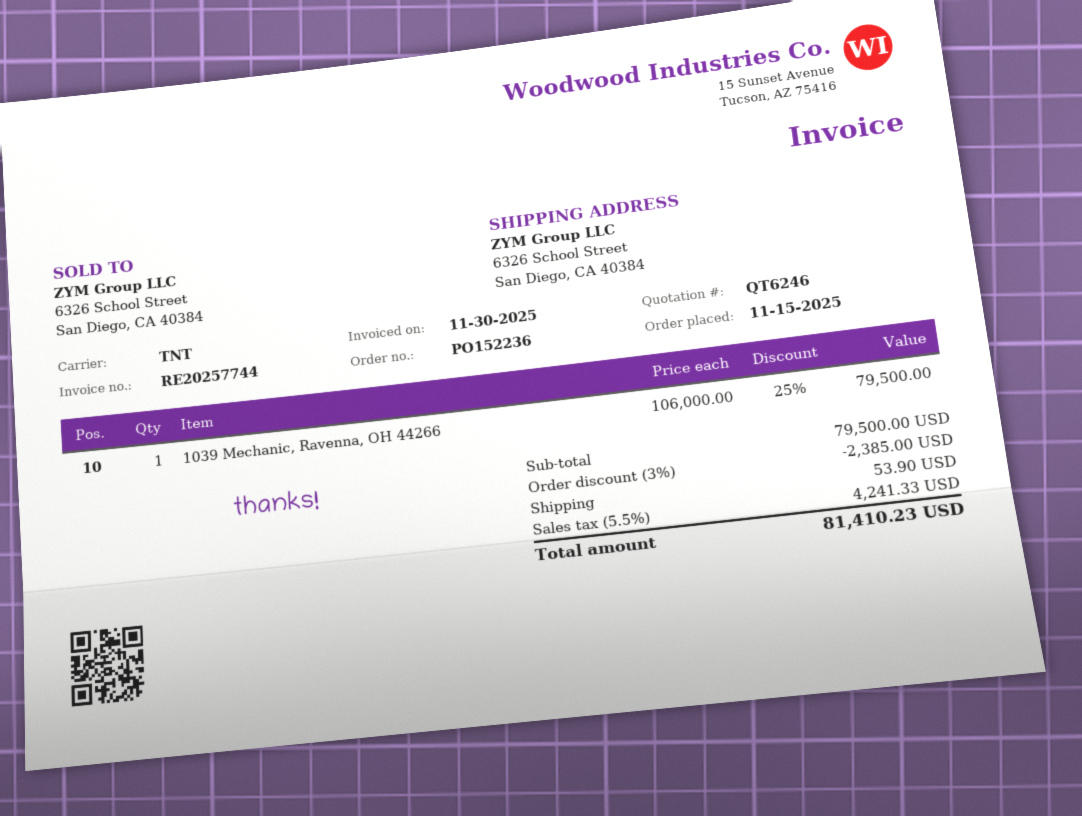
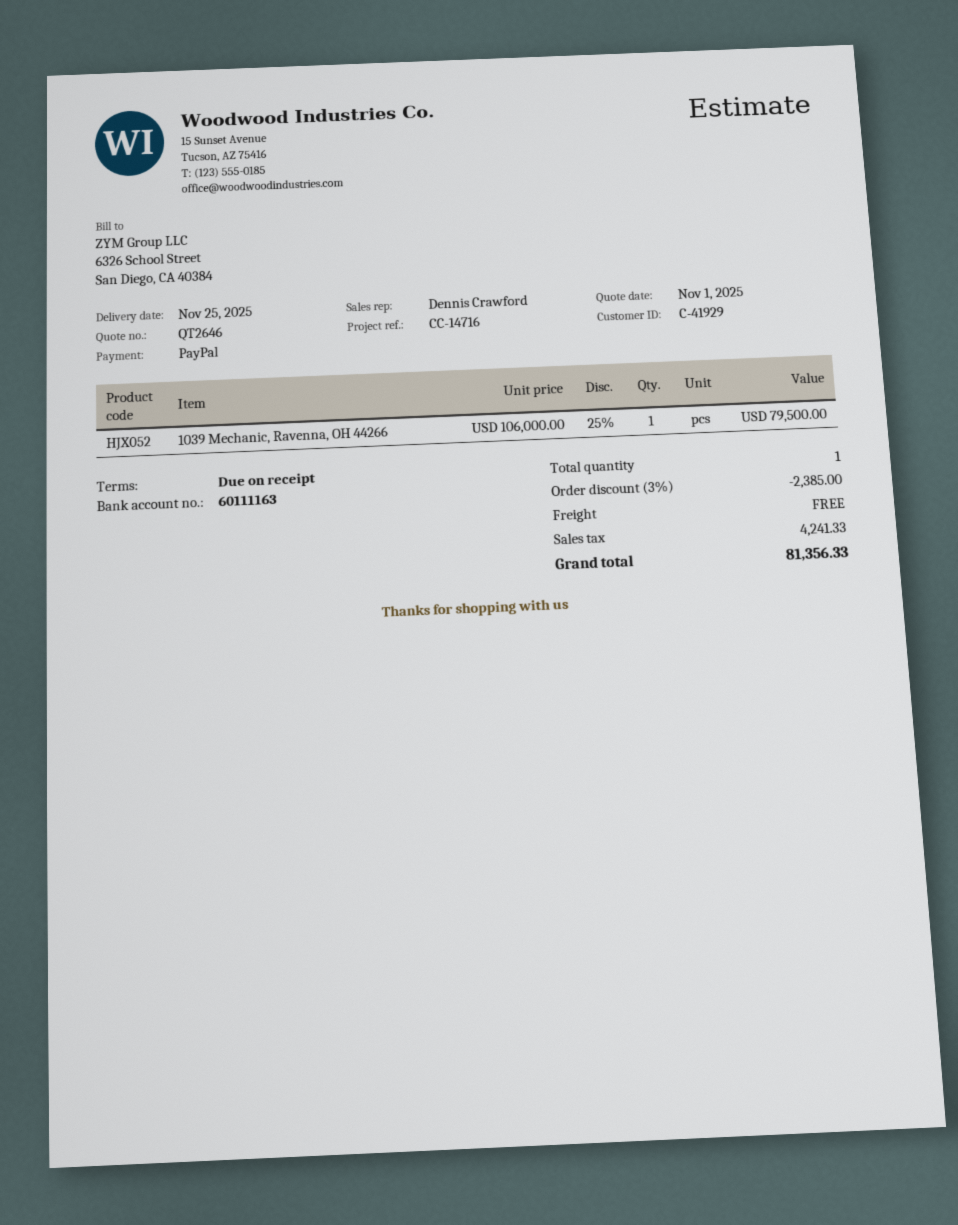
quote number: QT6246 -> QT2646
shipping: 53.90 -> 0.00
total: 81410.23 -> 81356.33

